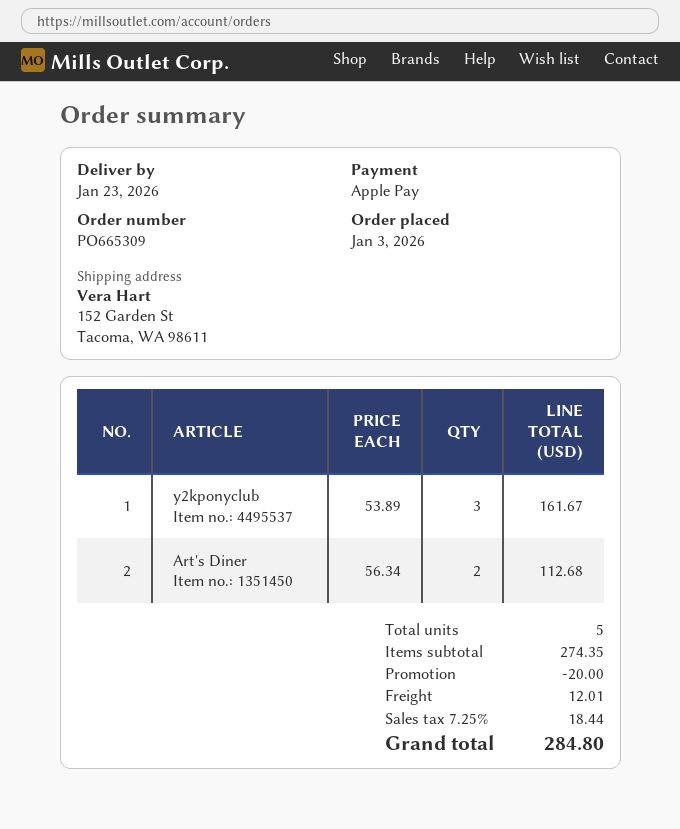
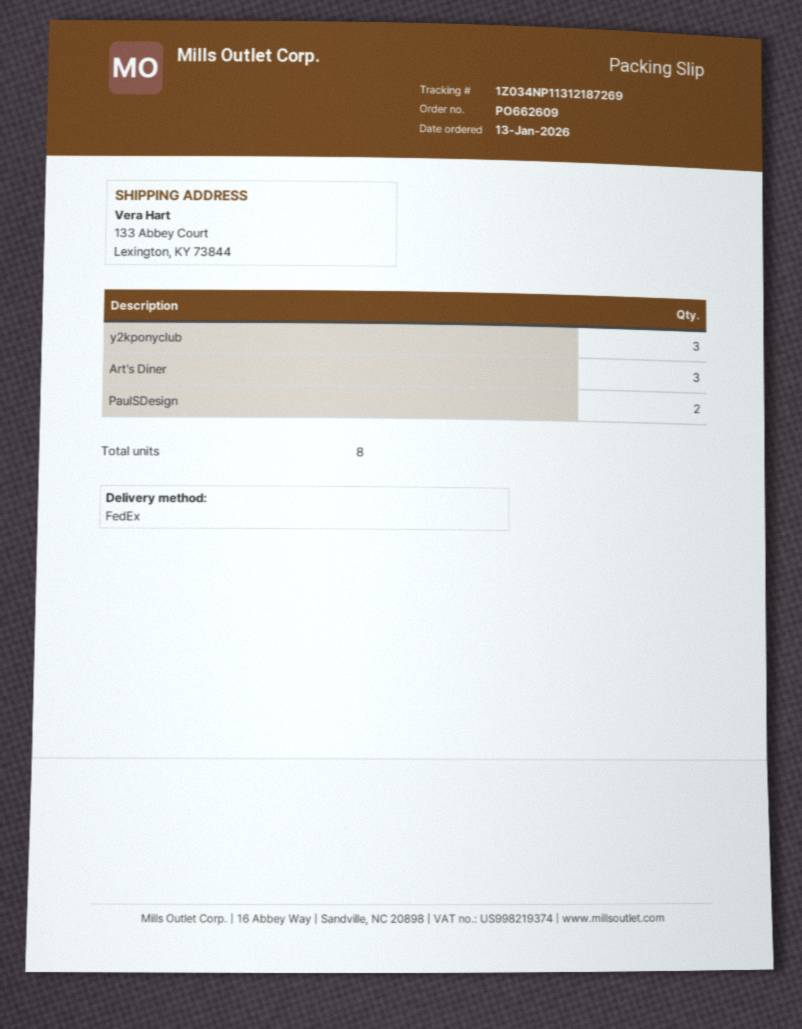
order number: PO665309 -> PO662609
order date: 2026-01-03 -> 2026-01-13
ship to: 152 Garden St, Tacoma, WA 98611 -> 133 Abbey Court, Lexington, KY 73844
Art's Diner: 2 -> 3
PaulSDesign: none -> 2
total quantity: 5 -> 8

